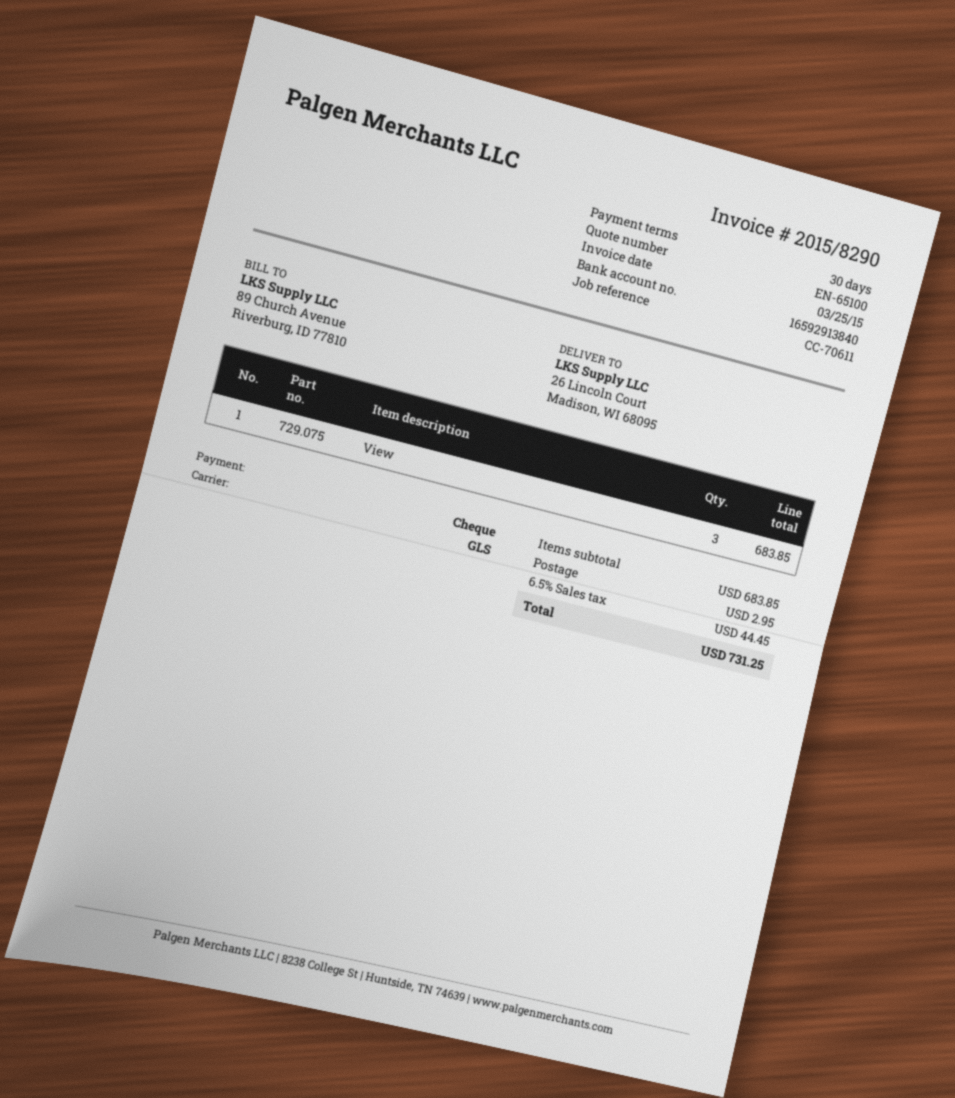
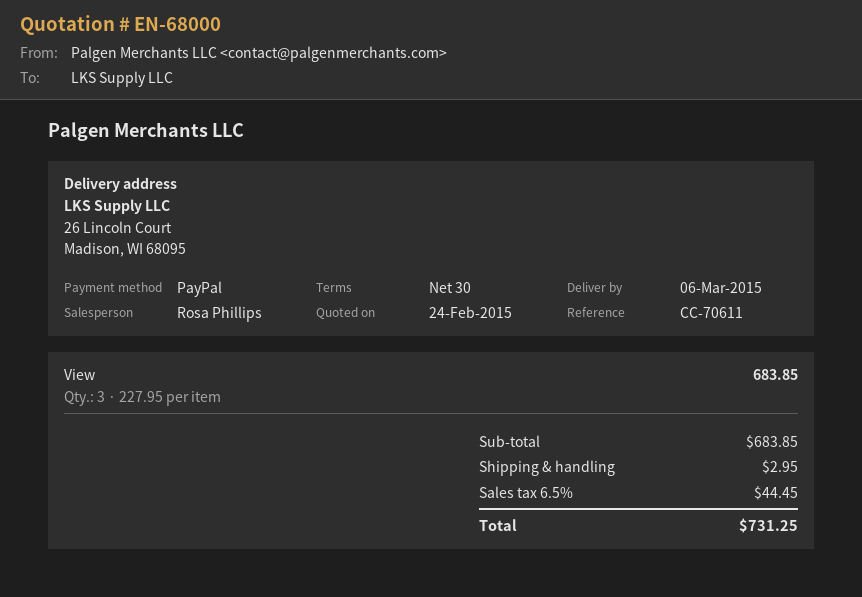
quote number: EN-65100 -> EN-68000
payment method: cheque -> PayPal

